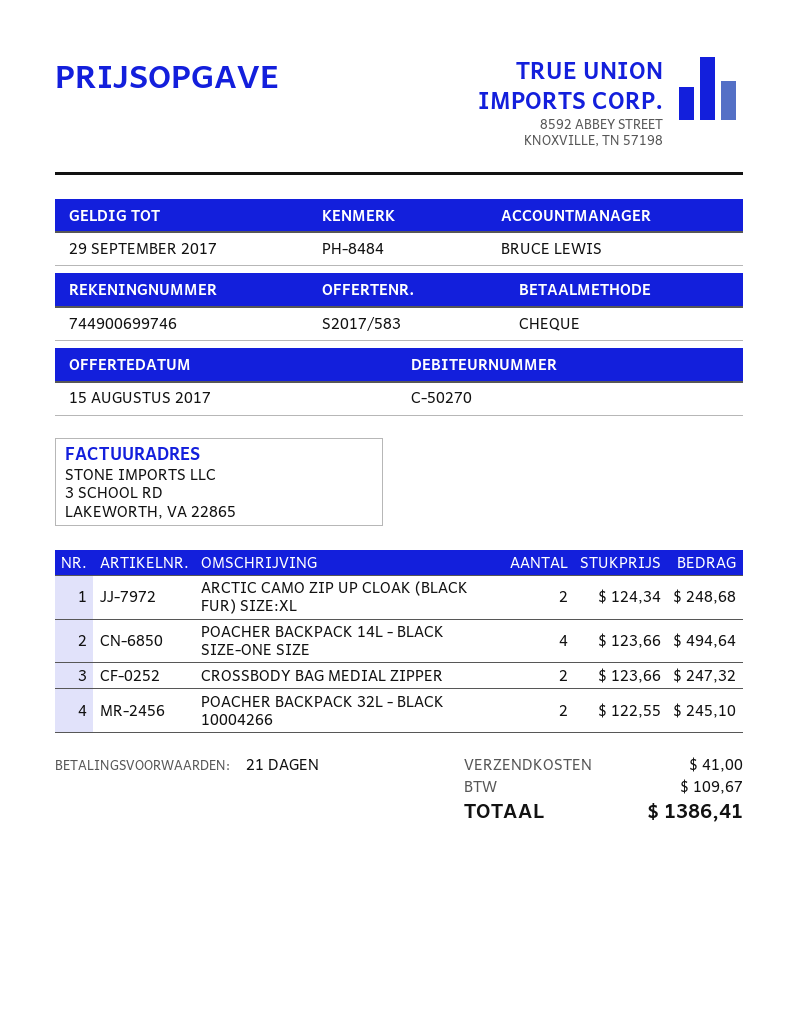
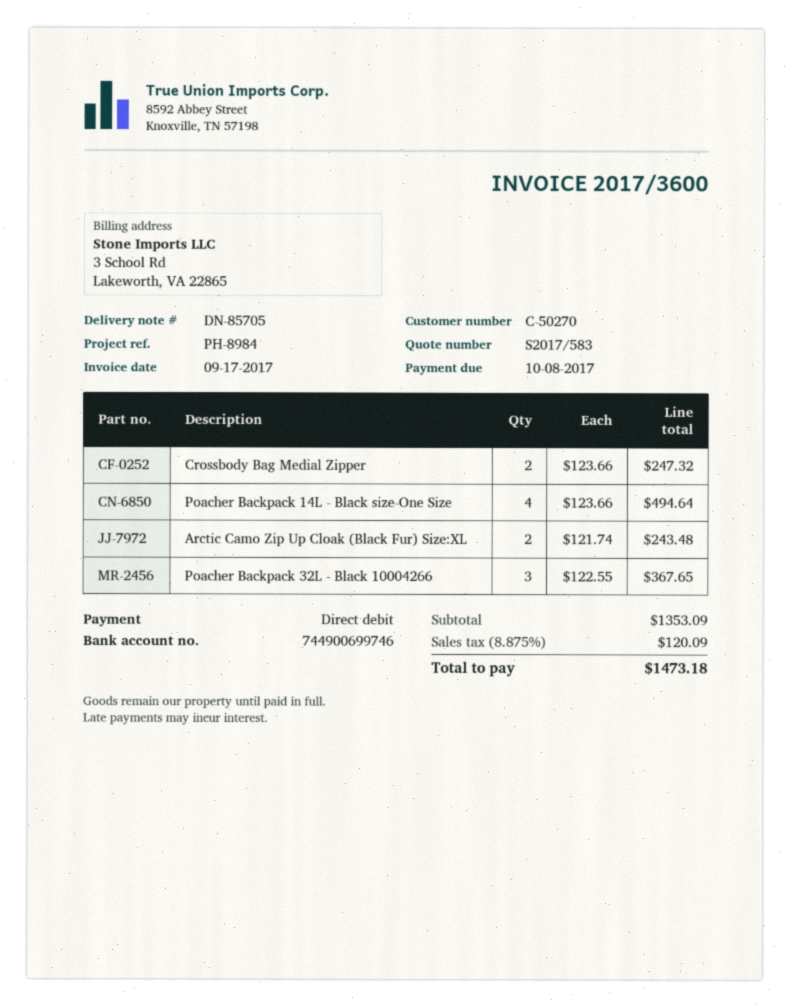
reference: PH-8484 -> PH-8984
payment method: cheque -> direct debit
ARCTIC CAMO ZIP UP CLOAK (BLACK FUR) SIZE:XL: 2 x 124.34 = 248.68 -> 2 x 121.74 = 243.48
POACHER BACKPACK 32L - BLACK 10004266: 2 x 122.55 = 245.10 -> 3 x 122.55 = 367.65
shipping: 41.00 -> none
tax: 109.67 -> 120.09
total: 1386.41 -> 1473.18

